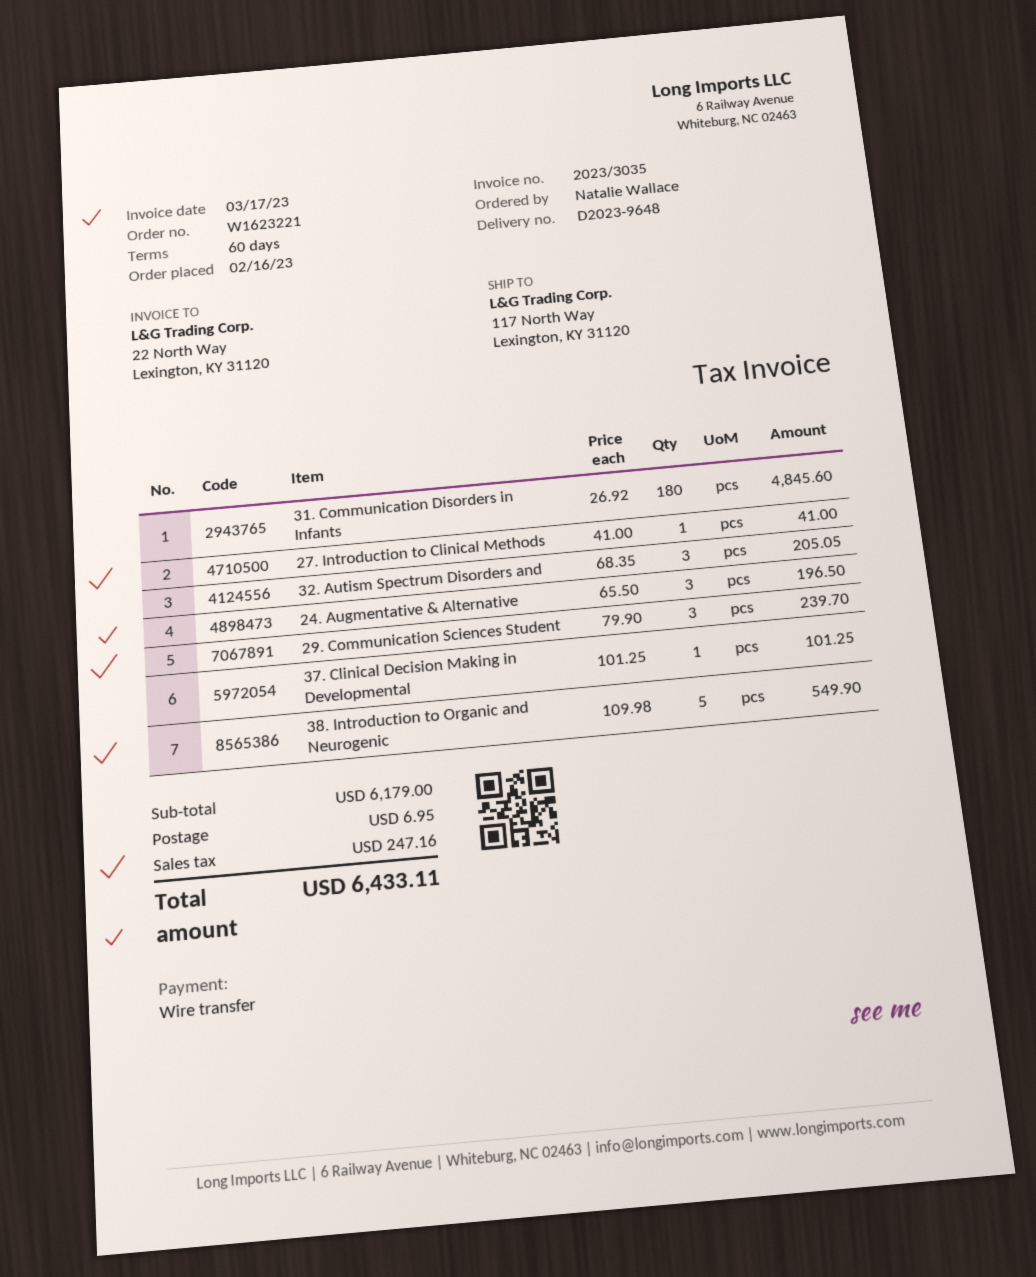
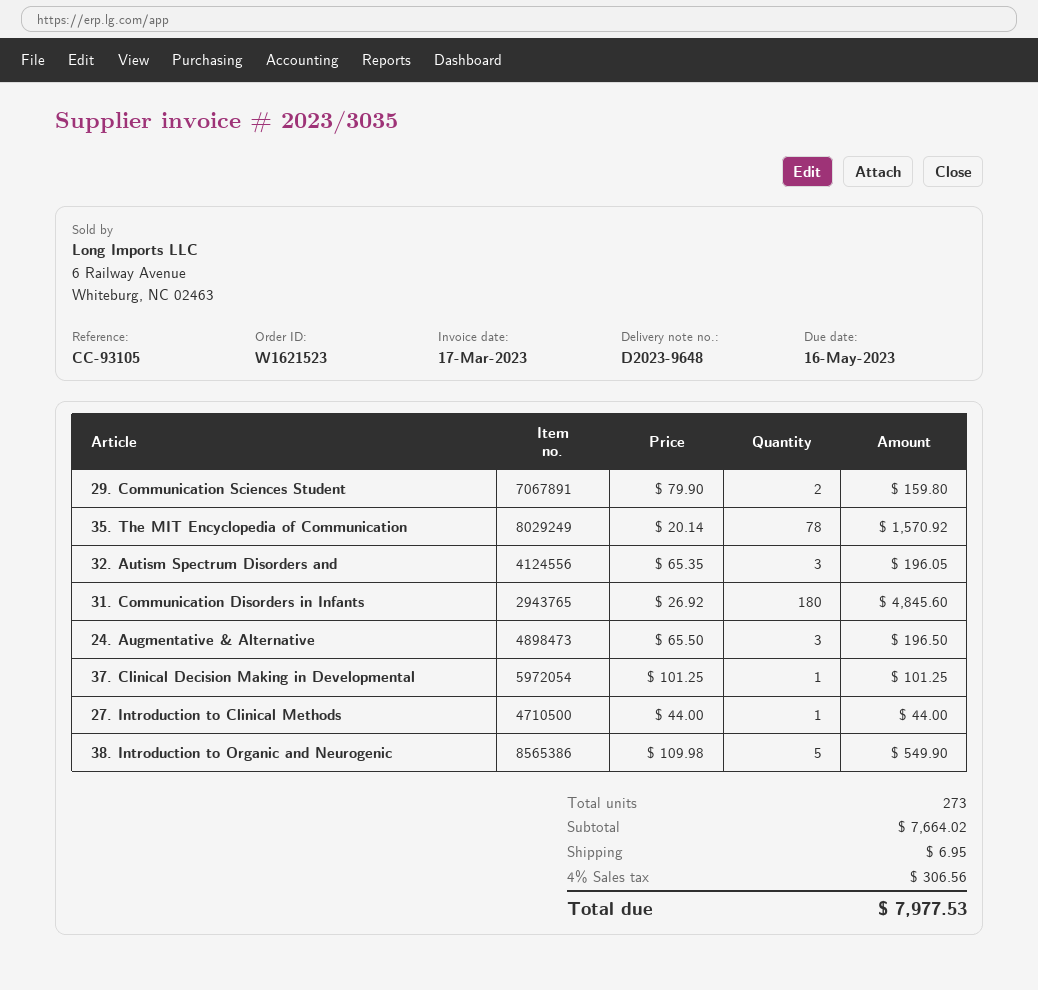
order number: W1623221 -> W1621523
27. Introduction to Clinical Methods: 1 x 41.00 = 41.00 -> 1 x 44.00 = 44.00
32. Autism Spectrum Disorders and: 3 x 68.35 = 205.05 -> 3 x 65.35 = 196.05
29. Communication Sciences Student: 3 x 79.90 = 239.70 -> 2 x 79.90 = 159.80
35. The MIT Encyclopedia of Communication: none -> 78 x 20.14 = 1570.92
subtotal: 6179.00 -> 7664.02
tax: 247.16 -> 306.56
total: 6433.11 -> 7977.53

